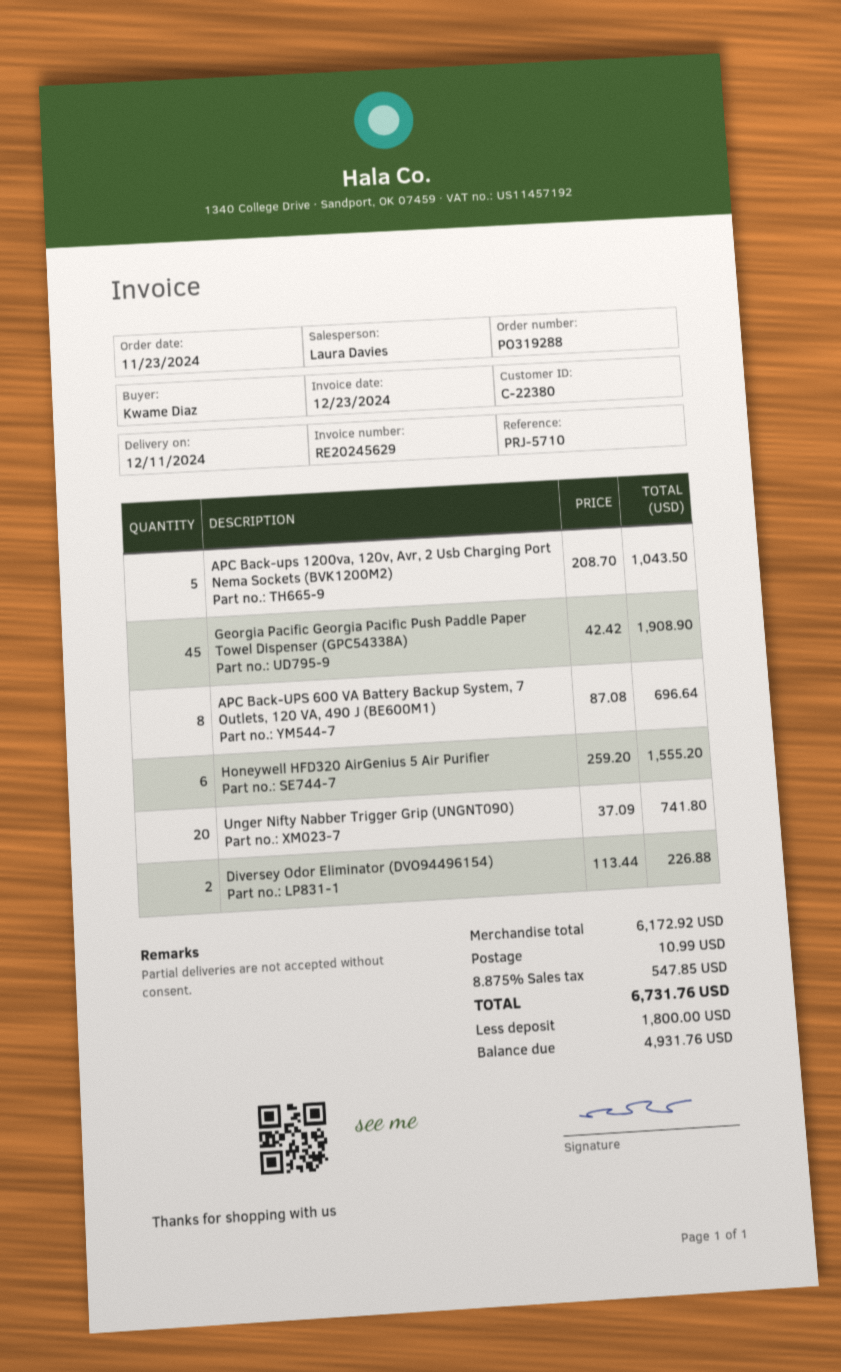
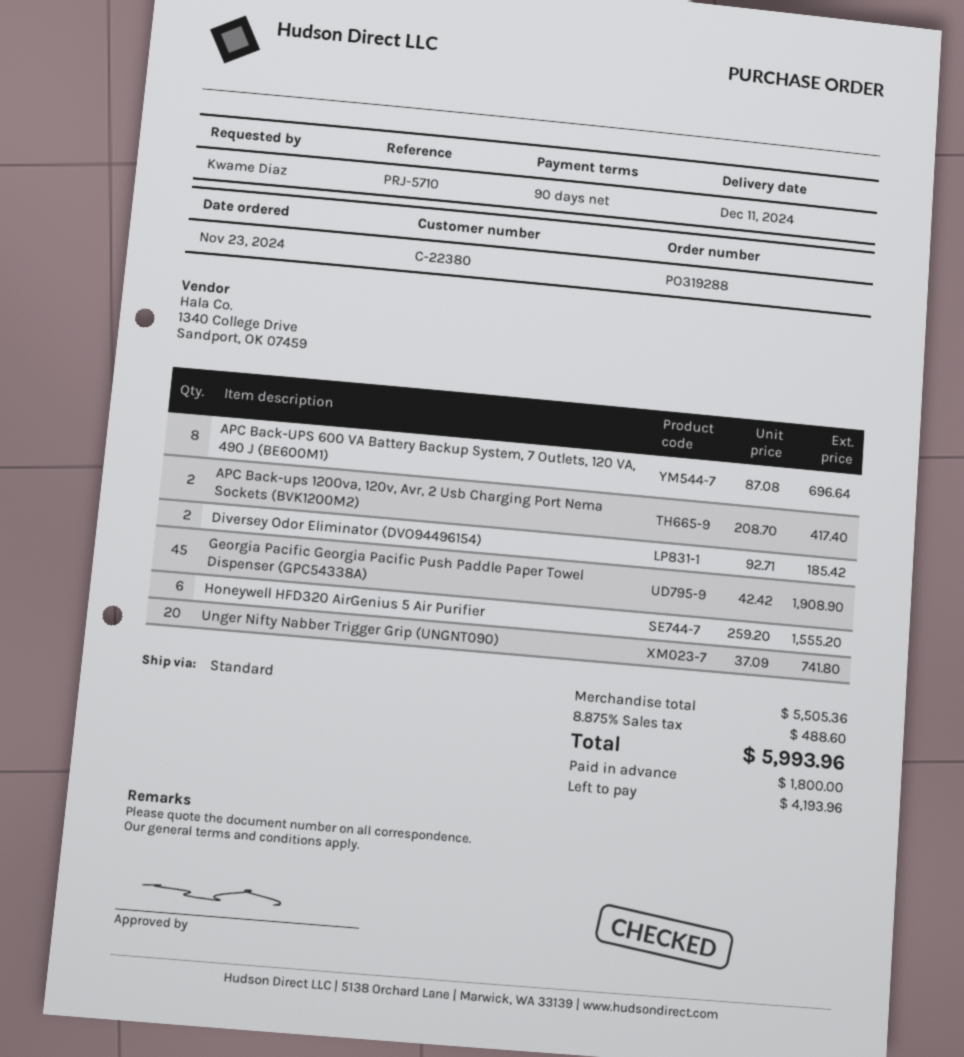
APC Back-ups 1200va, 120v, Avr, 2 Usb Charging Port Nema Sockets (BVK1200M2): 5 x 208.70 = 1043.50 -> 2 x 208.70 = 417.40
Diversey Odor Eliminator (DVO94496154): 2 x 113.44 = 226.88 -> 2 x 92.71 = 185.42
subtotal: 6172.92 -> 5505.36
shipping: 10.99 -> none
tax: 8.875% = 547.85 -> 8.875% = 488.60
total: 6731.76 -> 5993.96
balance: 4931.76 -> 4193.96

